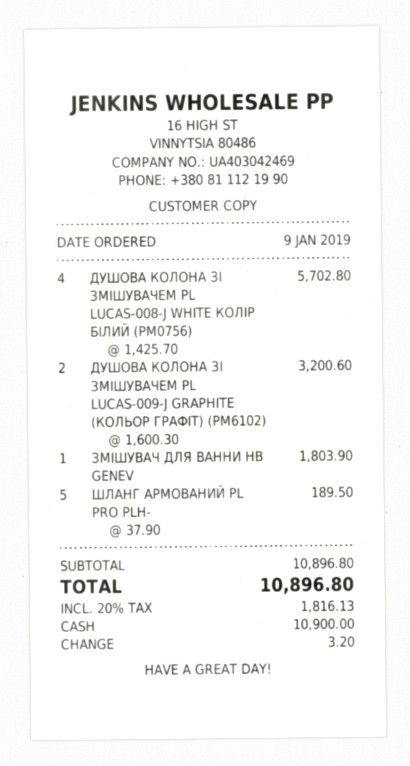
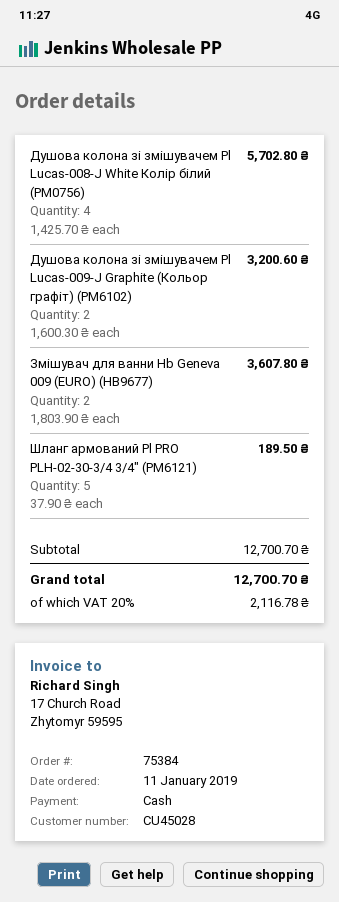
order date: 2019-01-09 -> 2019-01-11
ЗМІШУВАЧ ДЛЯ ВАННИ HB GENEV: 1 x 1803.90 = 1803.90 -> 2 x 1803.90 = 3607.80
subtotal: 10896.80 -> 12700.70
tax: 20% = 1816.13 -> 20% = 2116.78
total: 10896.80 -> 12700.70

